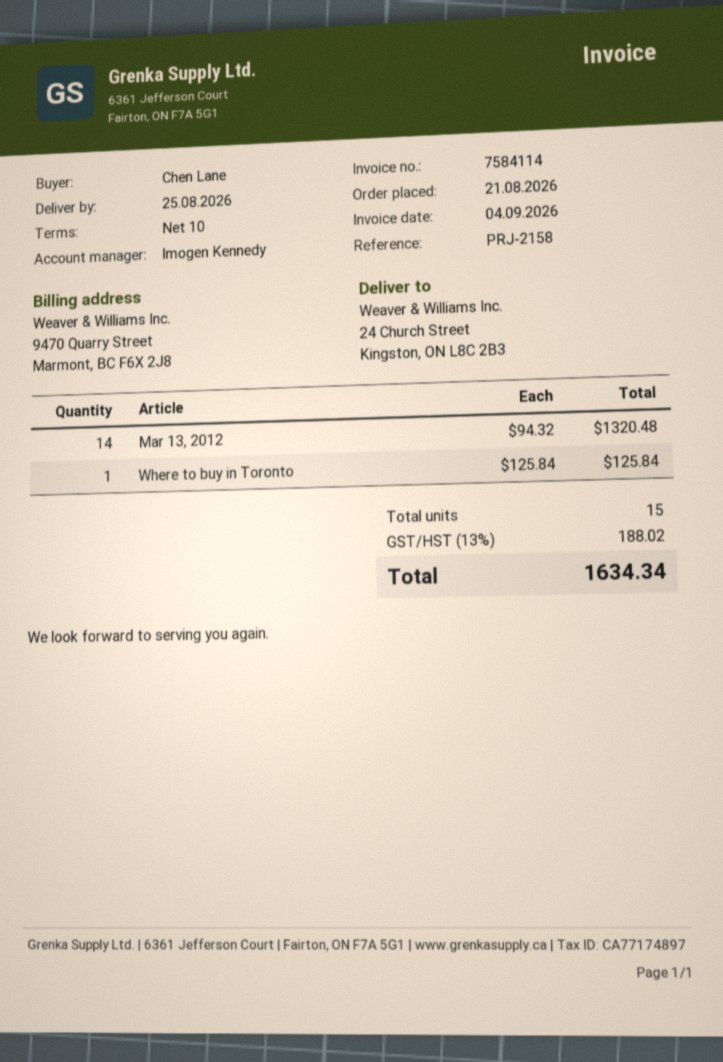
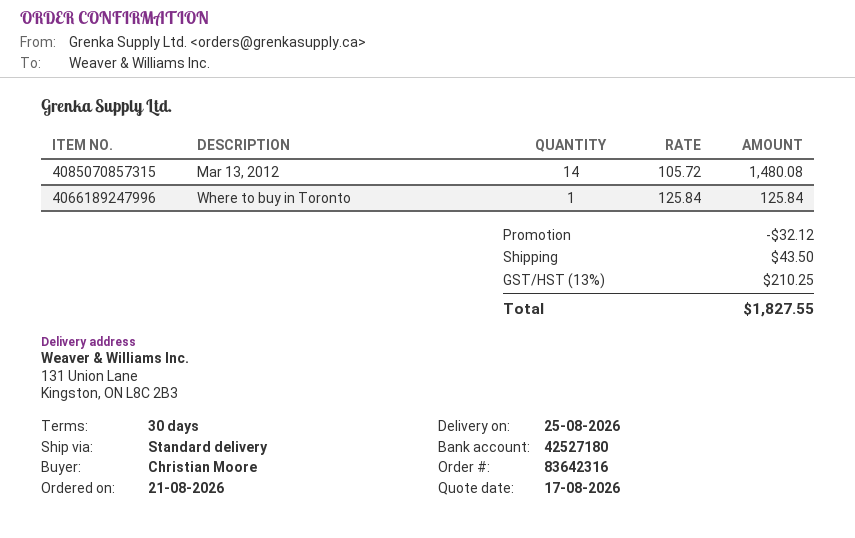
payment terms: 10 days -> 30 days
ordered by: Chen Lane -> Christian Moore
ship to: 24 Church Street, Kingston, ON L8C 2B3 -> 131 Union Lane, Kingston, ON L8C 2B3
Mar 13, 2012: 14 x 94.32 = 1320.48 -> 14 x 105.72 = 1480.08
discount: none -> 32.12
shipping: none -> 43.50
tax: 13% = 188.02 -> 13% = 210.25
total: 1634.34 -> 1827.55

